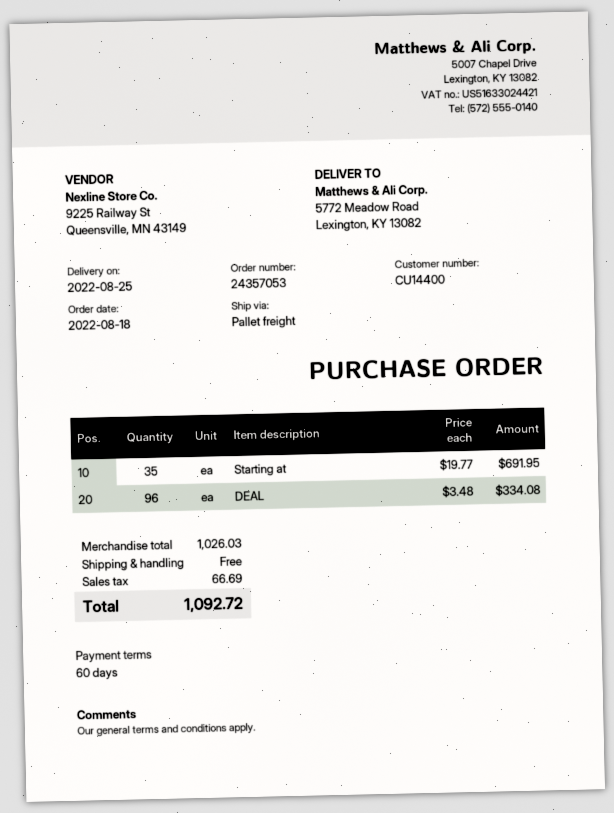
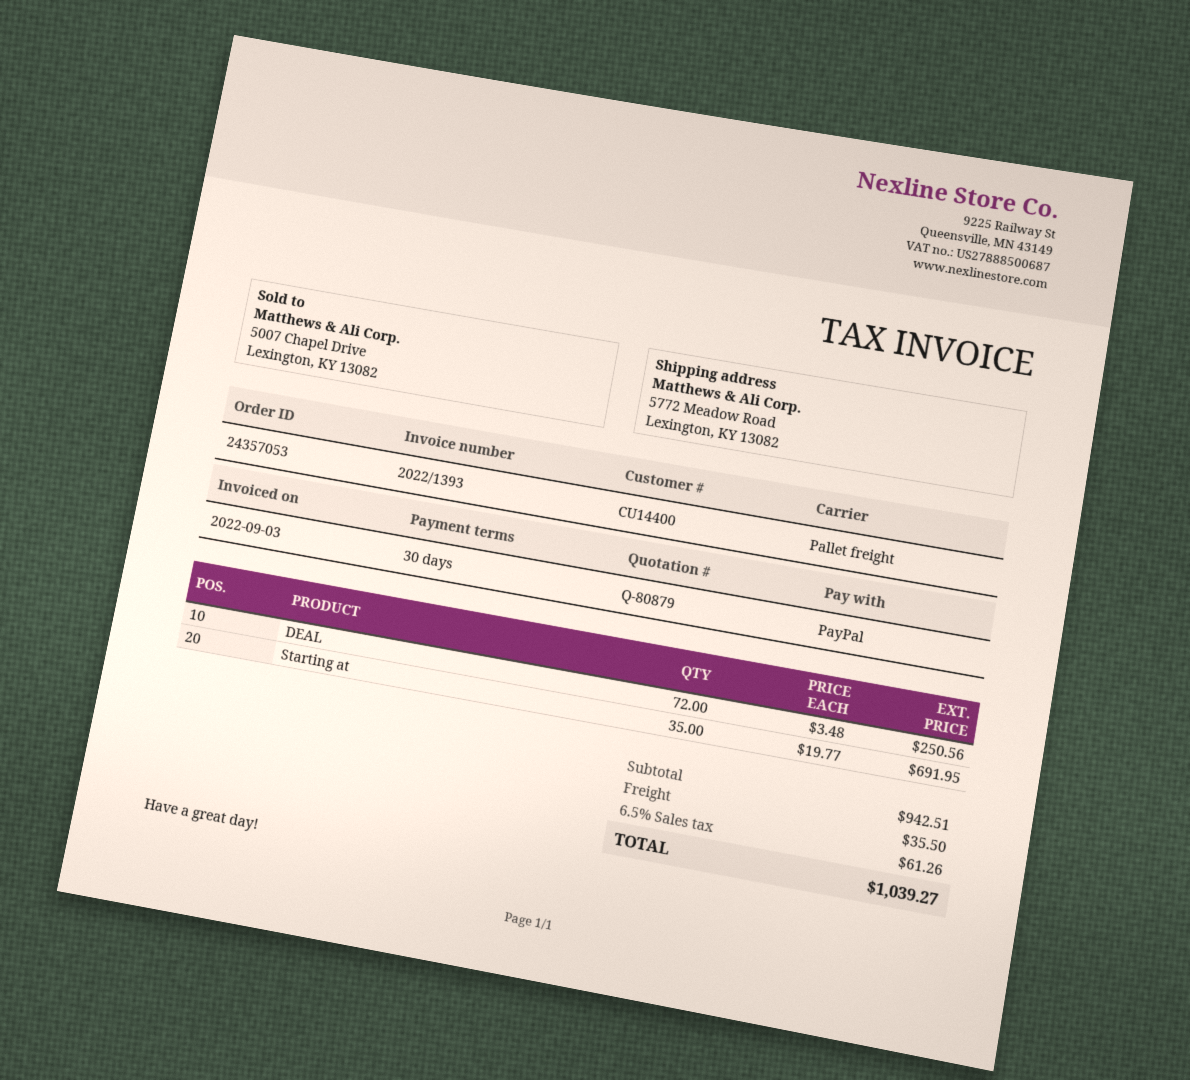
payment terms: 60 days -> 30 days
DEAL: 96 x 3.48 = 334.08 -> 72 x 3.48 = 250.56
subtotal: 1026.03 -> 942.51
shipping: 0.00 -> 35.50
tax: 66.69 -> 61.26
total: 1092.72 -> 1039.27

